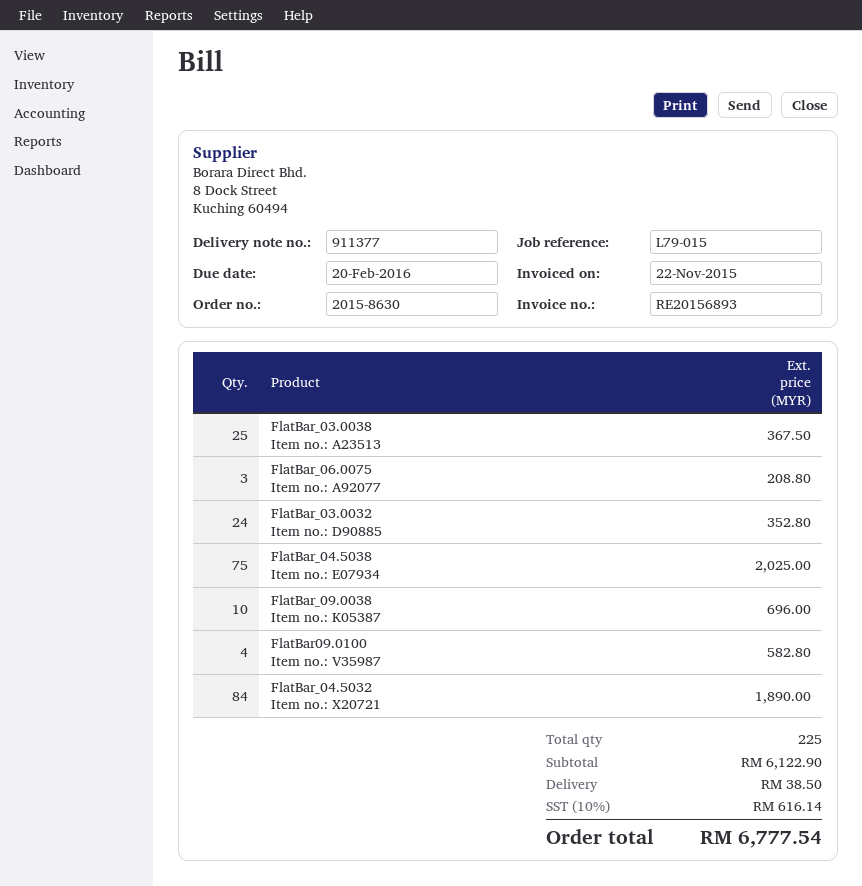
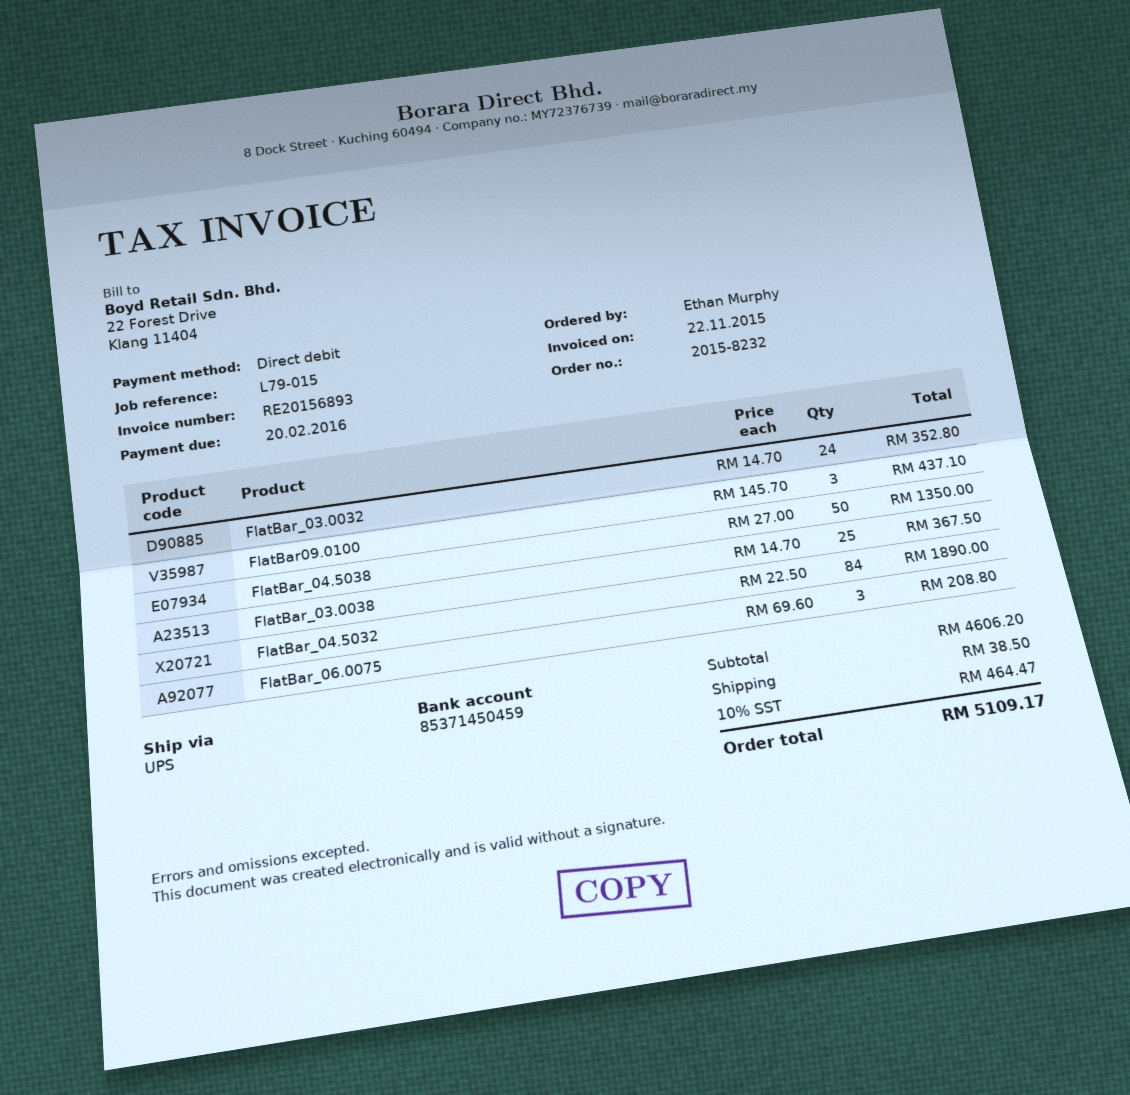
order number: 2015-8630 -> 2015-8232
FlatBar_04.5038: 75 for 2025.00 -> 50 for 1350.00
FlatBar_09.0038: 10 for 696.00 -> none
FlatBar09.0100: 4 for 582.80 -> 3 for 437.10
subtotal: 6122.90 -> 4606.20
tax: 10% = 616.14 -> 10% = 464.47
total: 6777.54 -> 5109.17

